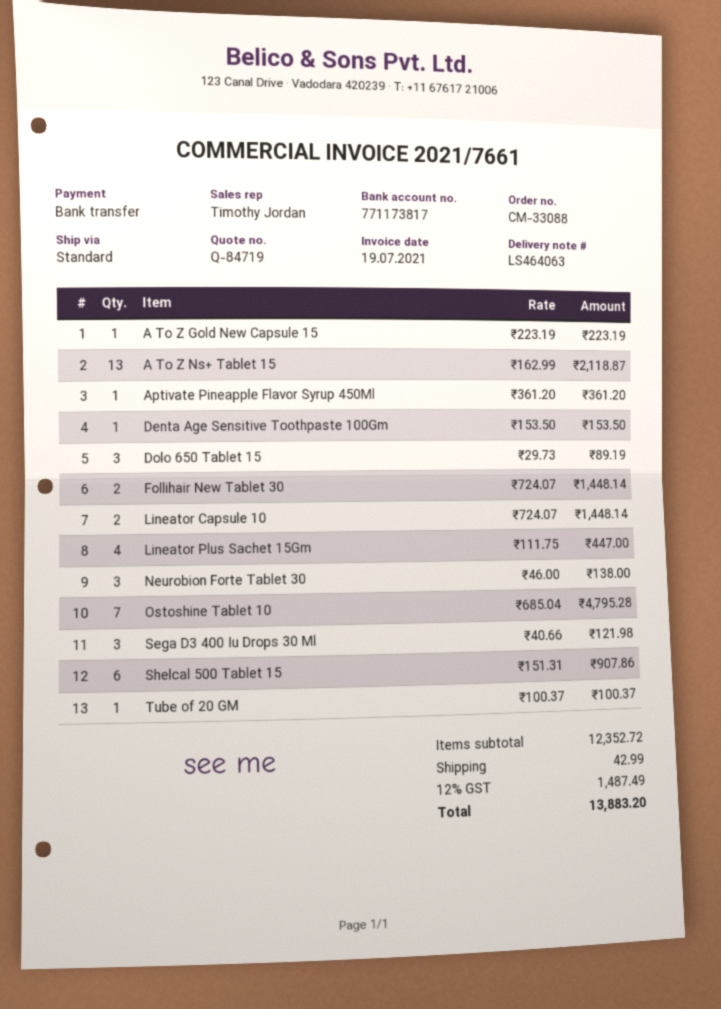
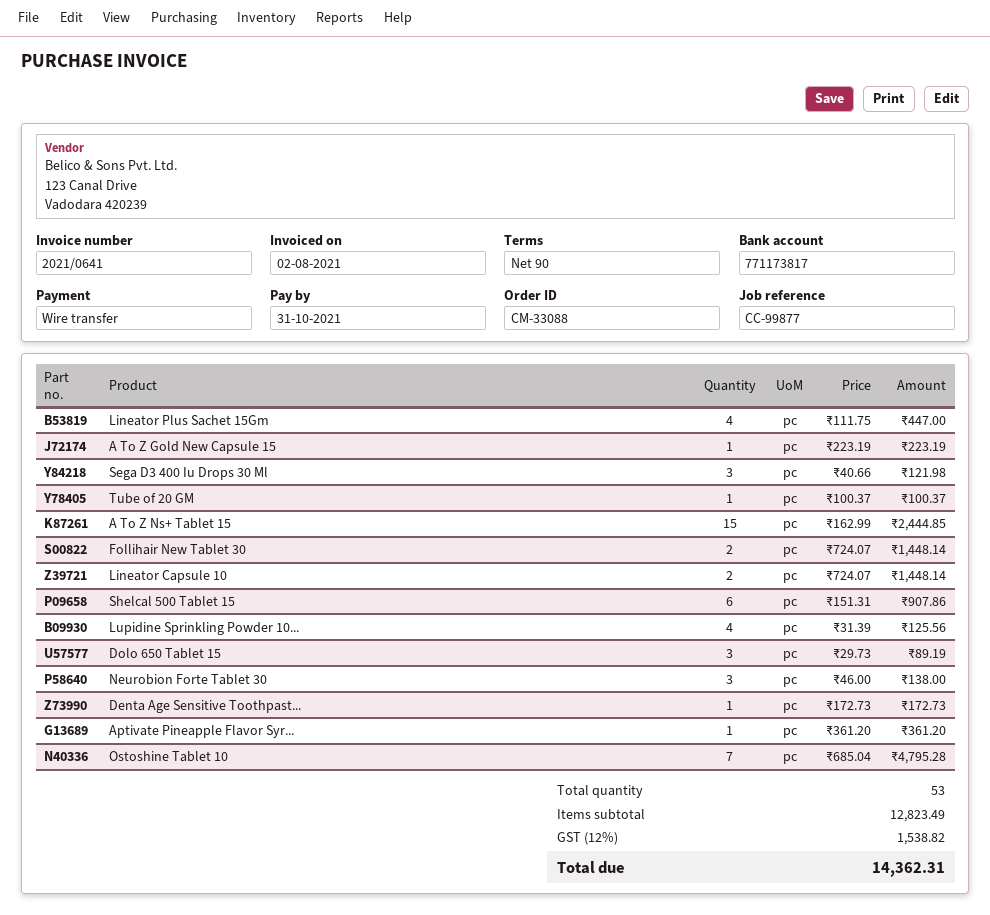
invoice number: 2021/7661 -> 2021/0641
invoice date: 2021-07-19 -> 2021-08-02
A To Z Ns+ Tablet 15: 13 x 162.99 = 2118.87 -> 15 x 162.99 = 2444.85
Denta Age Sensitive Toothpaste 100Gm: 1 x 153.50 = 153.50 -> 1 x 172.73 = 172.73
Lupidine Sprinkling Powder 10...: none -> 4 x 31.39 = 125.56
subtotal: 12352.72 -> 12823.49
shipping: 42.99 -> none
tax: 12% = 1487.49 -> 12% = 1538.82
total: 13883.20 -> 14362.31

